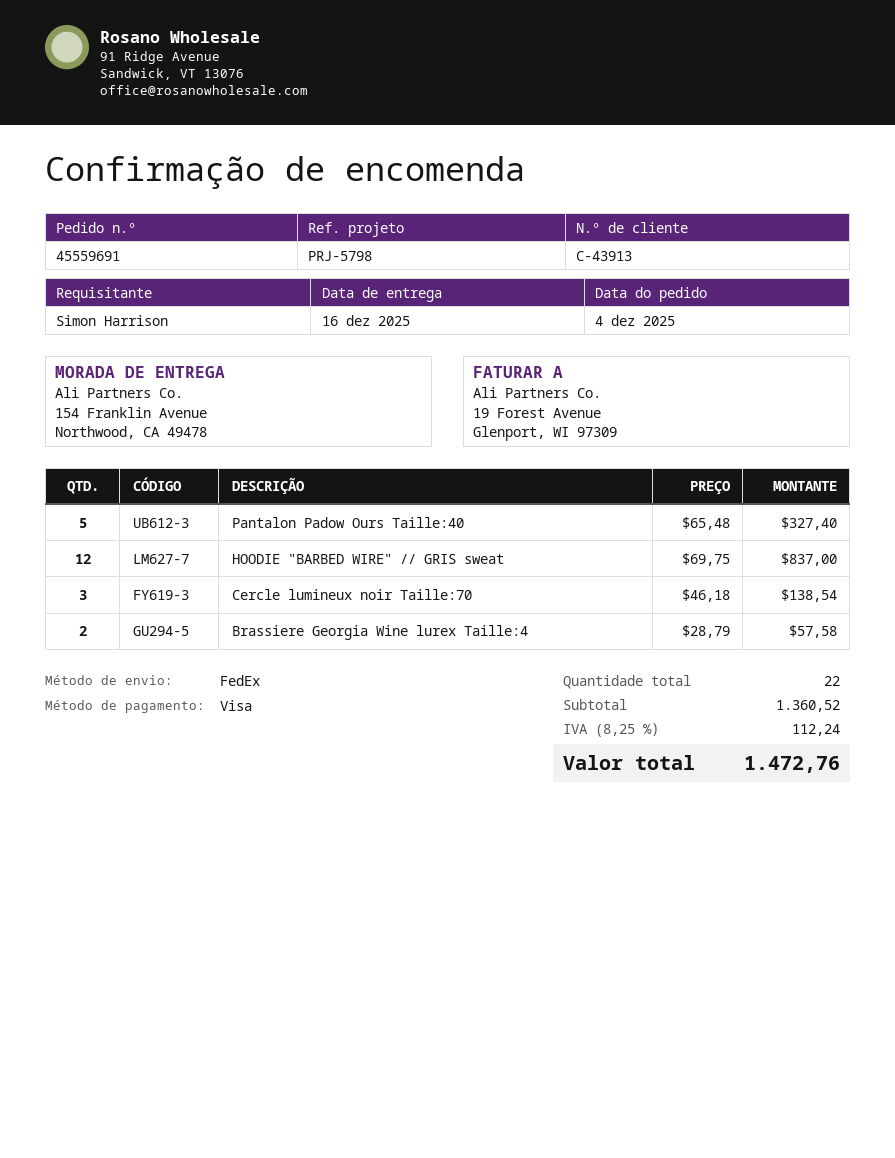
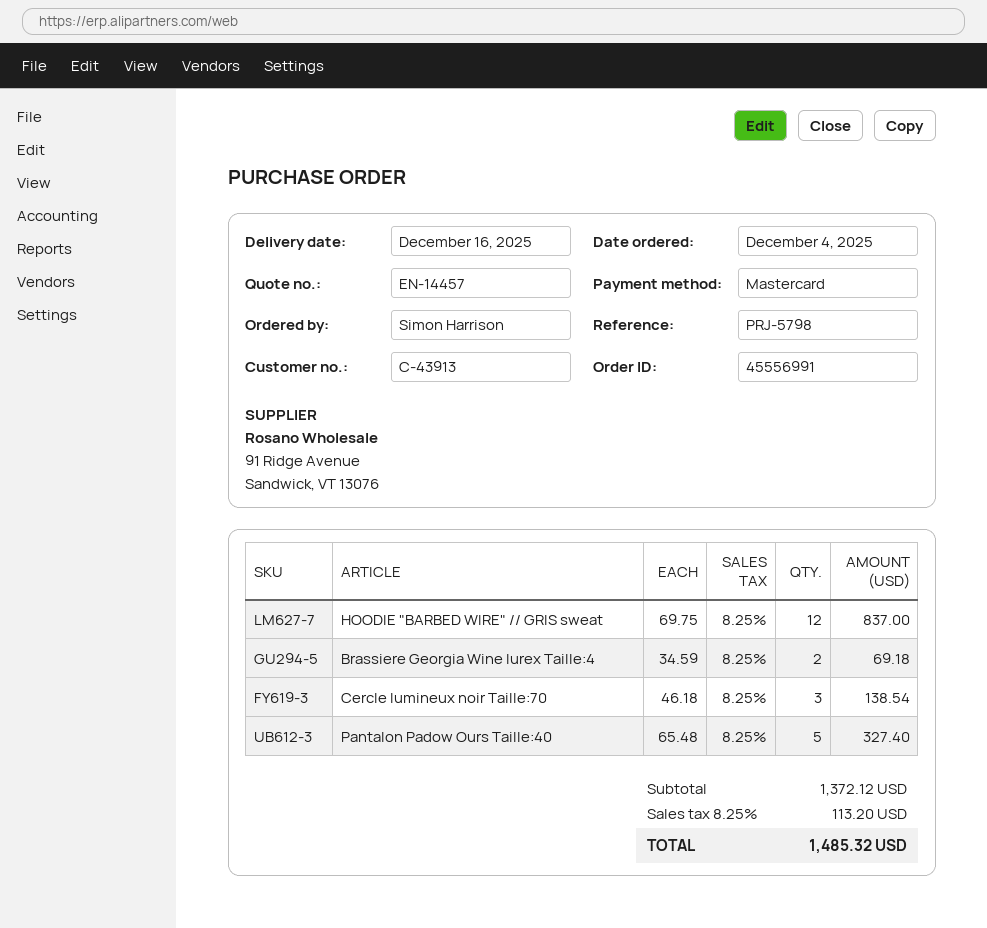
order number: 45559691 -> 45556991
payment method: Visa -> Mastercard
Brassiere Georgia Wine lurex Taille:4: 2 x 28.79 = 57.58 -> 2 x 34.59 = 69.18
subtotal: 1360.52 -> 1372.12
tax: 8.25% = 112.24 -> 8.25% = 113.20
total: 1472.76 -> 1485.32

